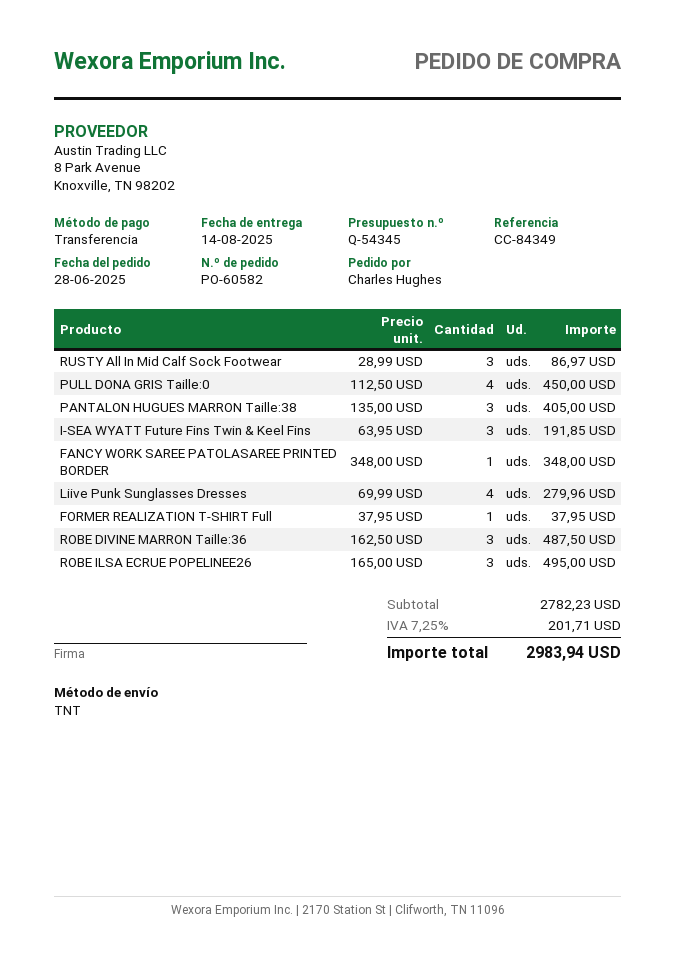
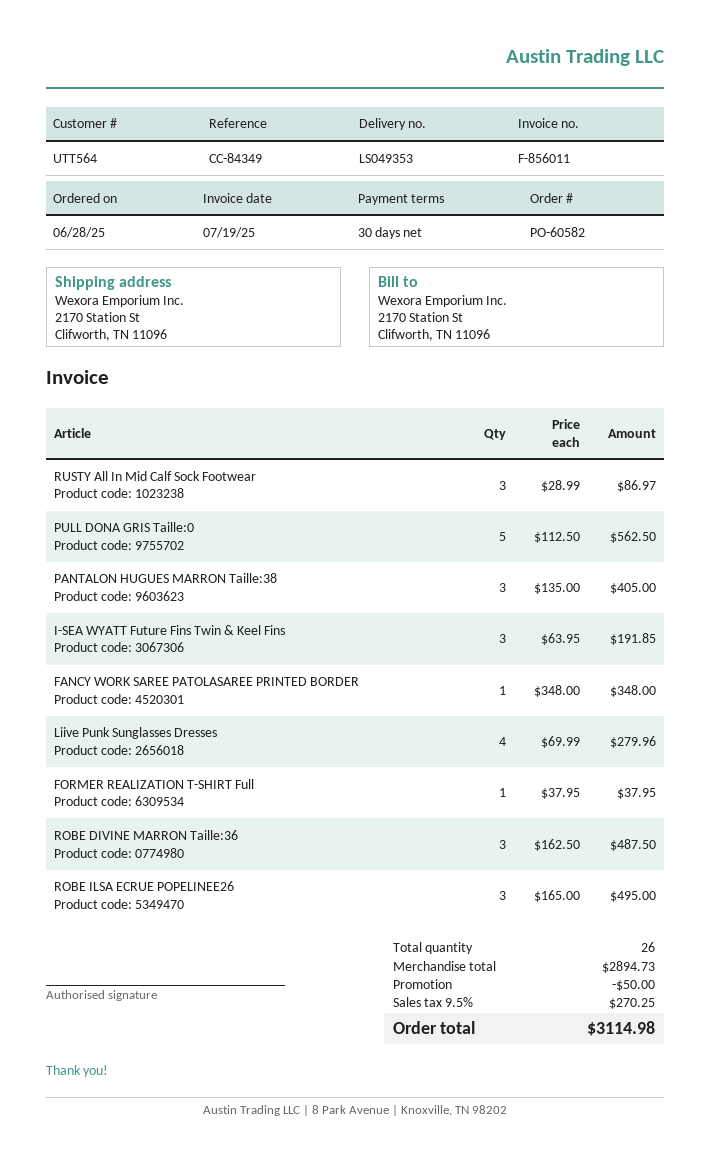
PULL DONA GRIS Taille:0: 4 x 112.50 = 450.00 -> 5 x 112.50 = 562.50
subtotal: 2782.23 -> 2894.73
discount: none -> 50.00
tax: 7.25% = 201.71 -> 9.5% = 270.25
total: 2983.94 -> 3114.98

